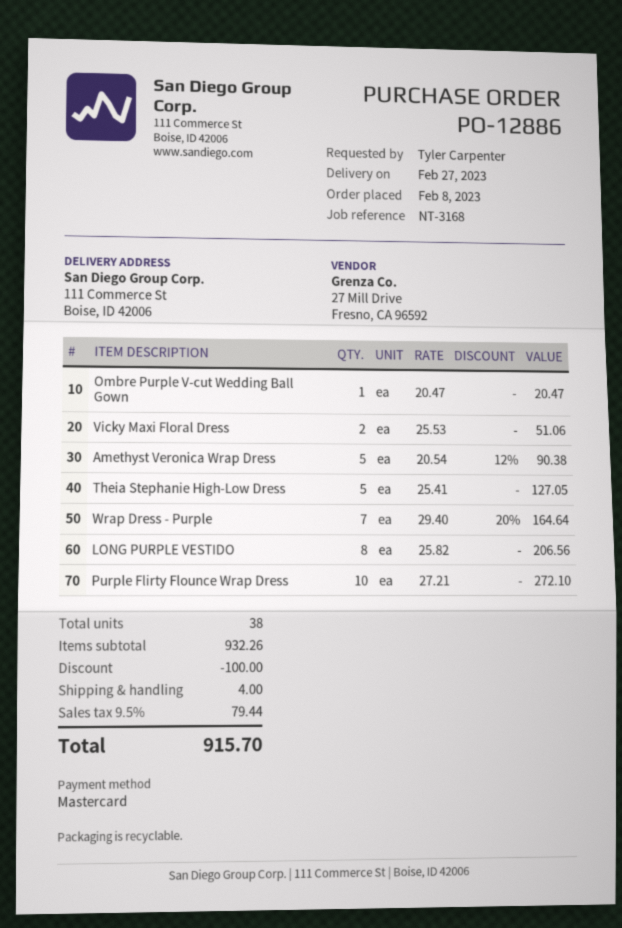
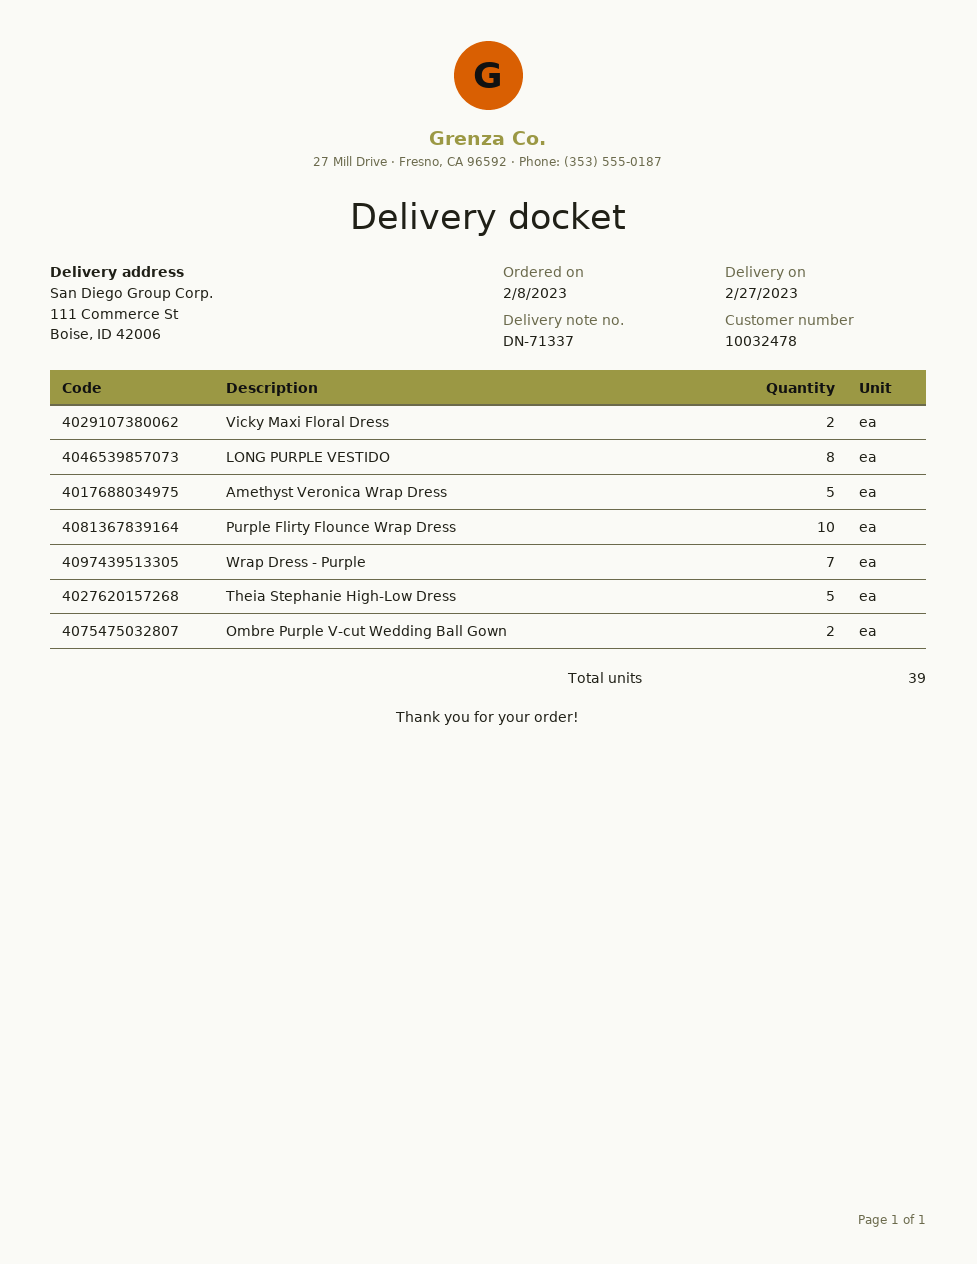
Ombre Purple V-cut Wedding Ball Gown: 1 -> 2
total quantity: 38 -> 39

